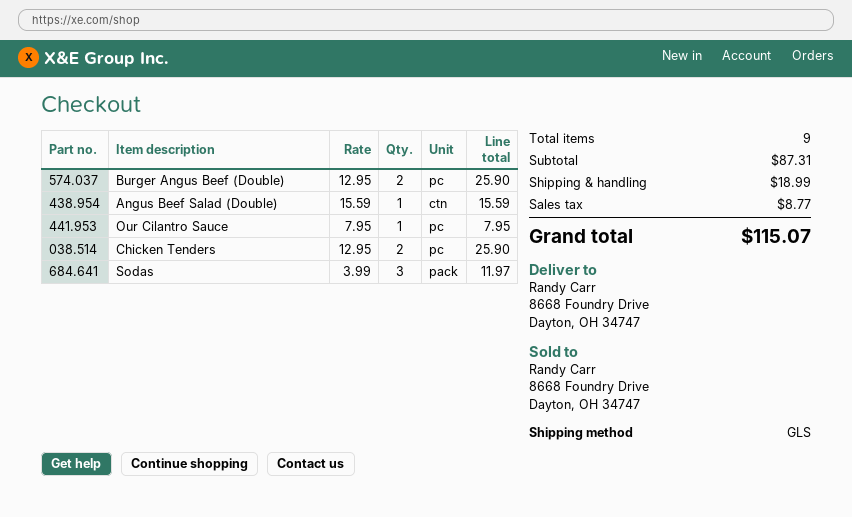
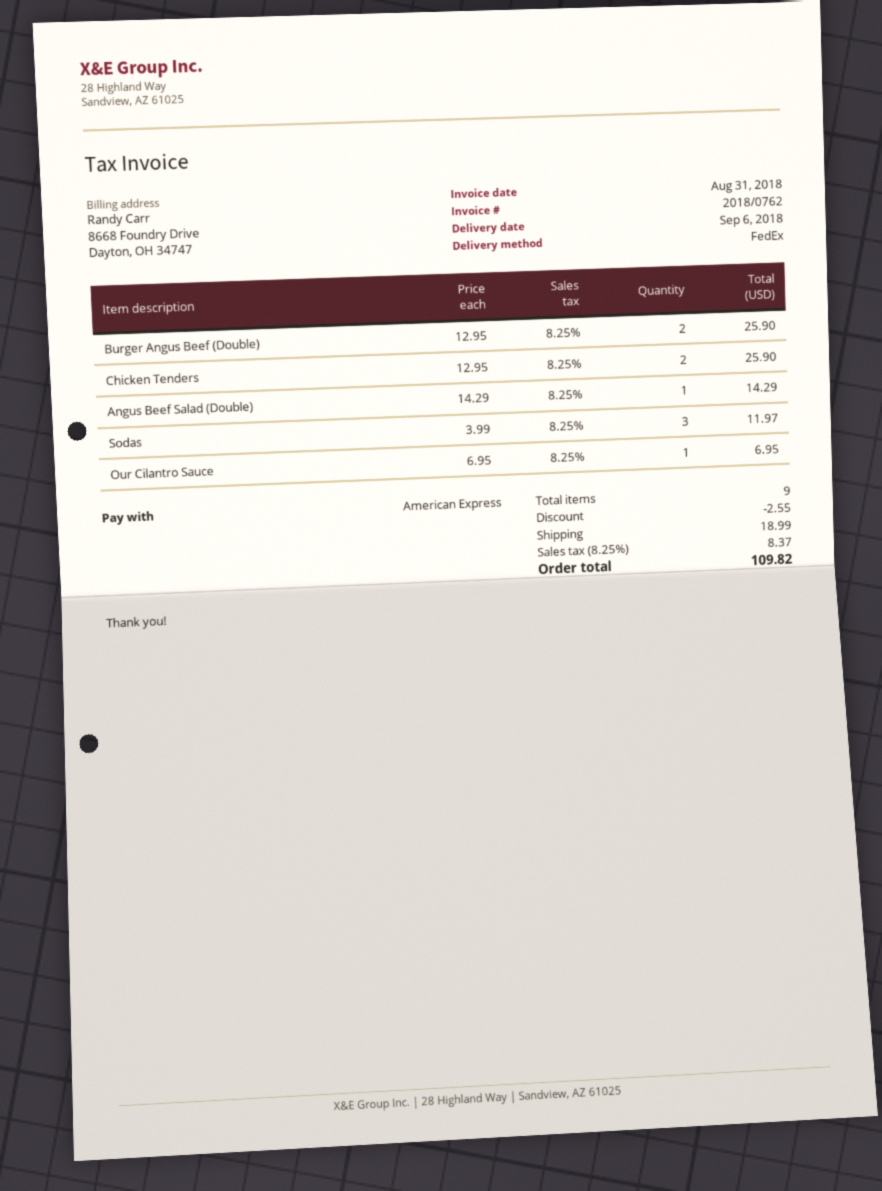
shipping method: GLS -> FedEx
Angus Beef Salad (Double): 1 x 15.59 = 15.59 -> 1 x 14.29 = 14.29
Our Cilantro Sauce: 1 x 7.95 = 7.95 -> 1 x 6.95 = 6.95
discount: none -> 2.55
tax: 8.77 -> 8.37
total: 115.07 -> 109.82

